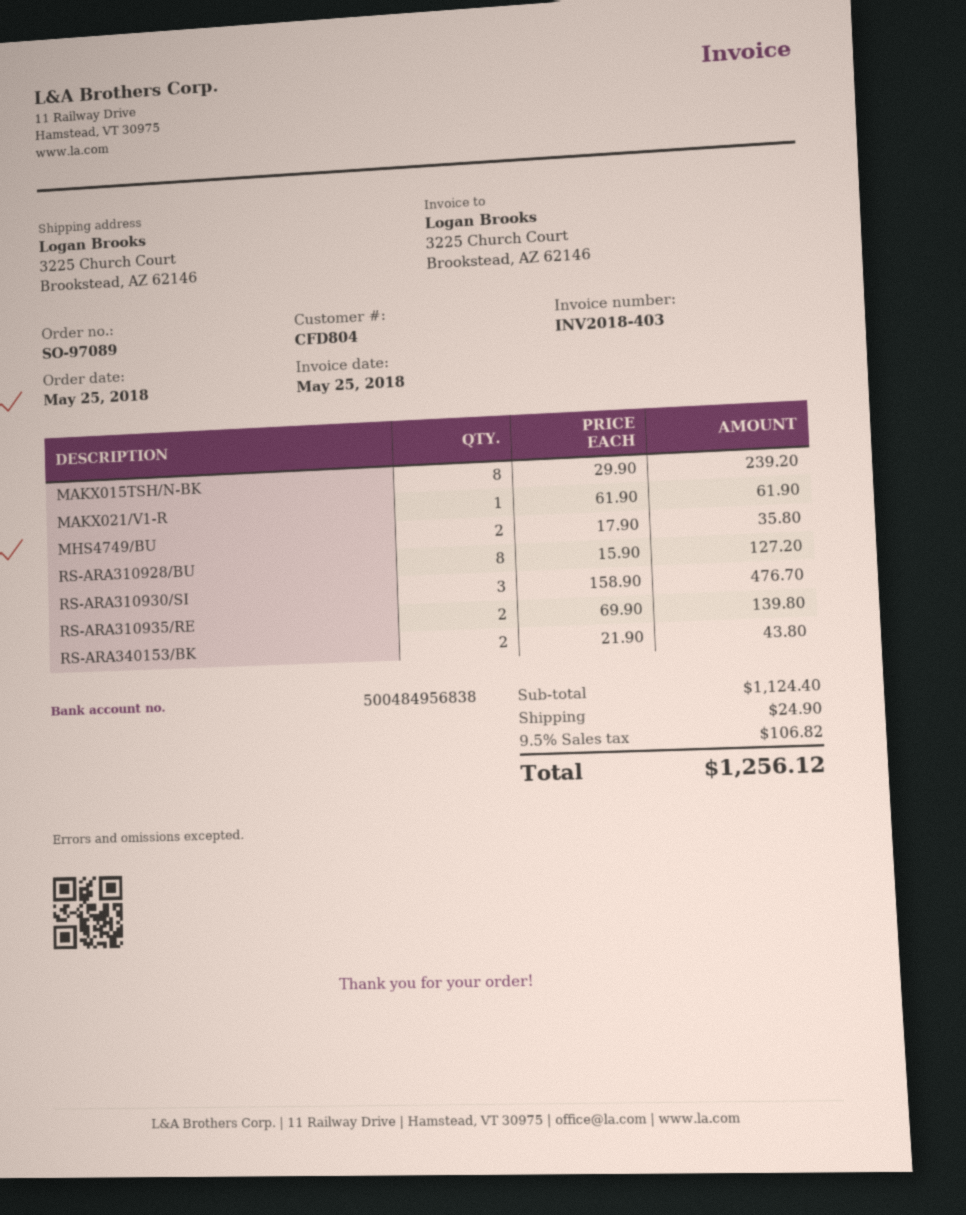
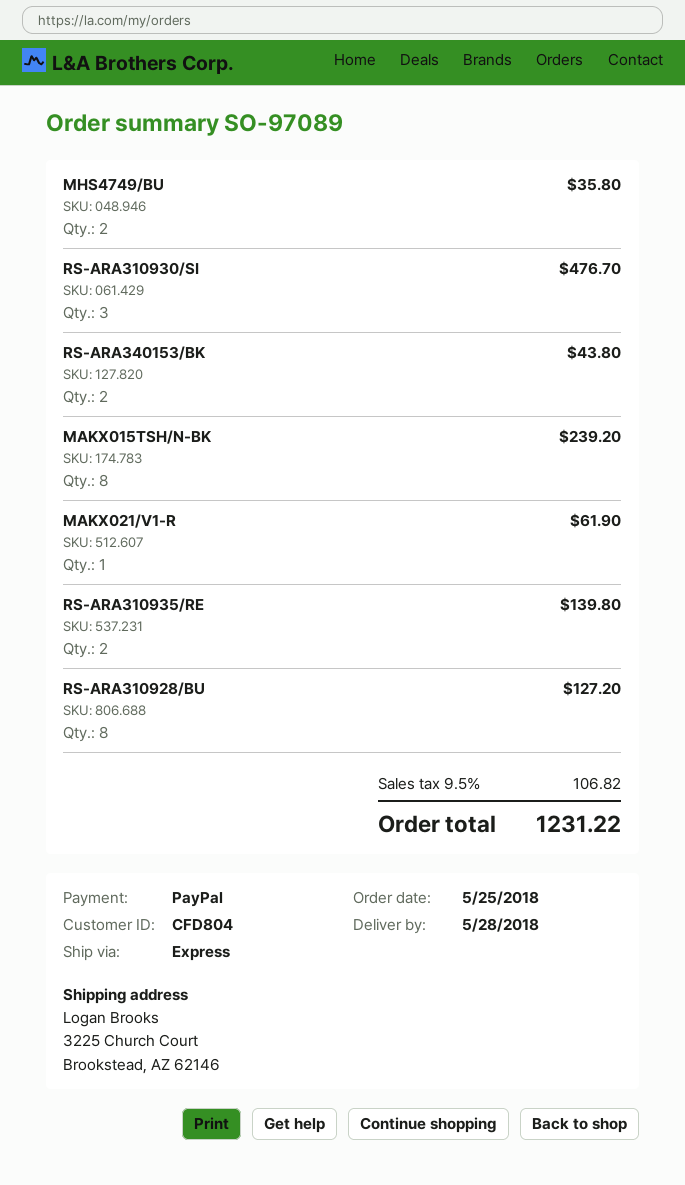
shipping: 24.90 -> none
total: 1256.12 -> 1231.22

